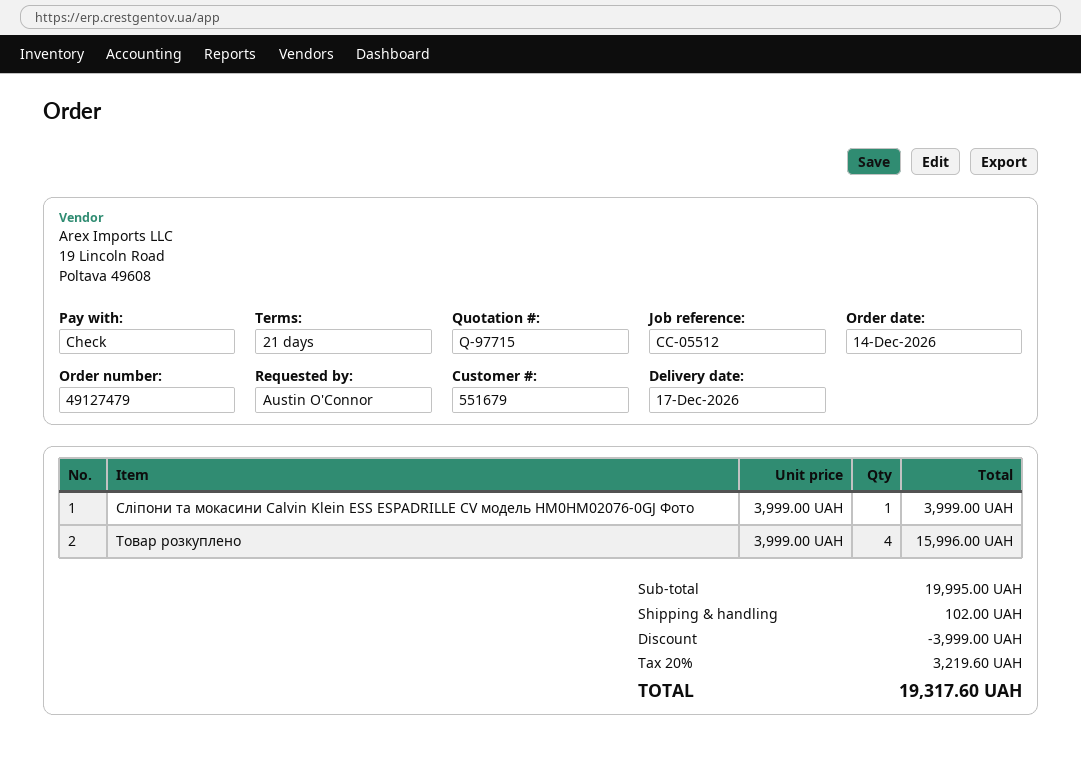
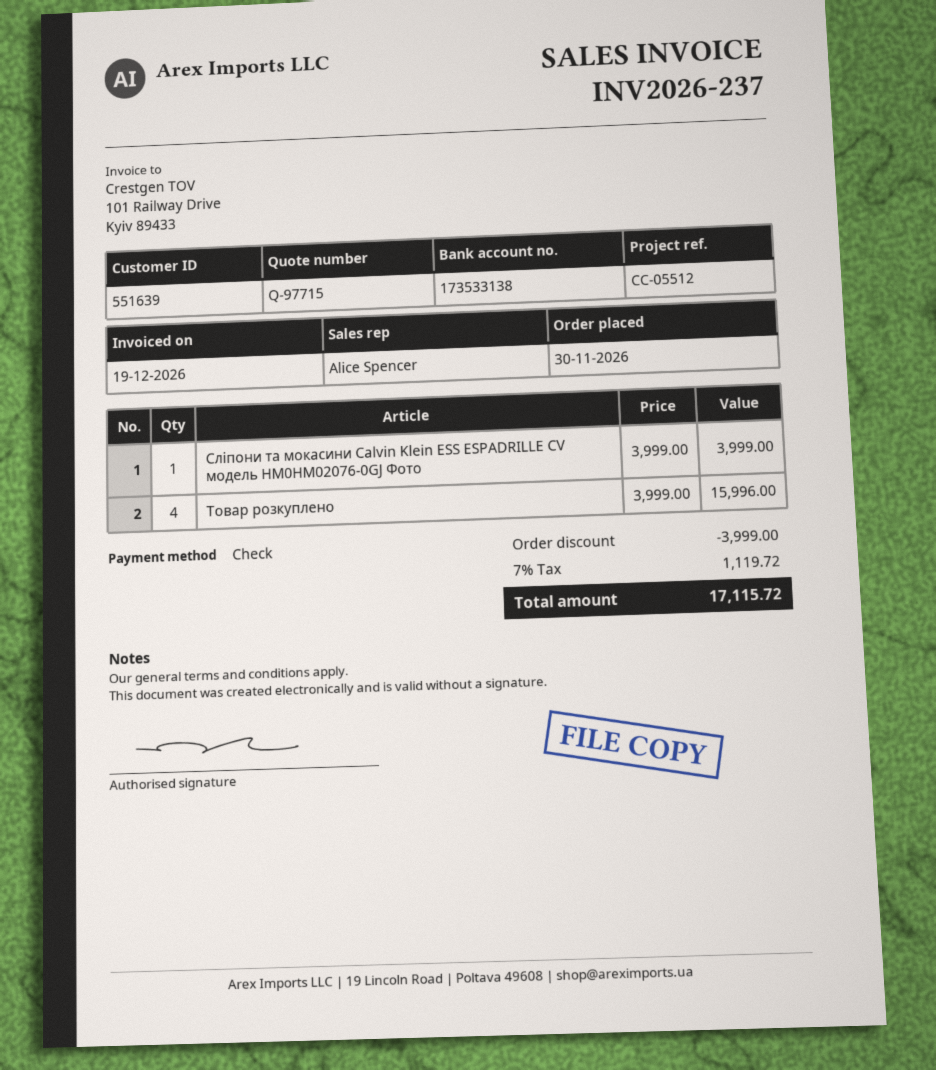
order date: 2026-12-14 -> 2026-11-30
customer number: 551679 -> 551639
shipping: 102.00 -> none
tax: 20% = 3219.60 -> 7% = 1119.72
total: 19317.60 -> 17115.72

